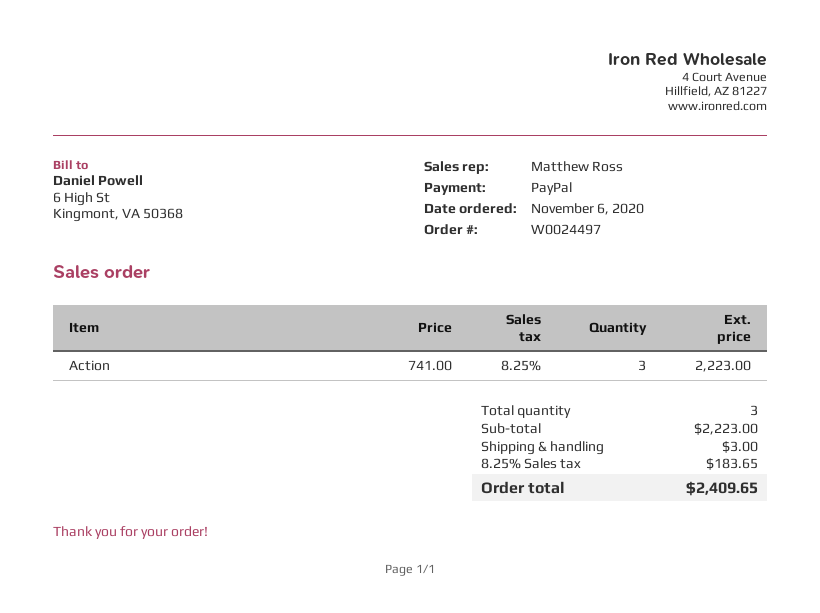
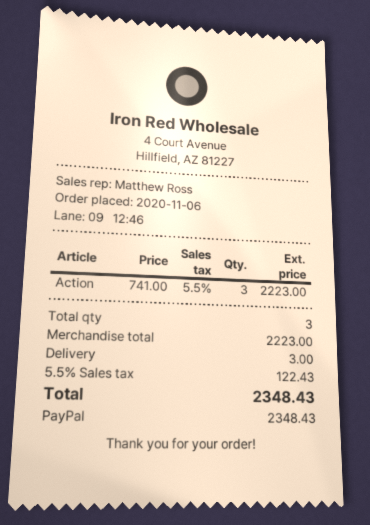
tax: 8.25% = 183.65 -> 5.5% = 122.43
total: 2409.65 -> 2348.43

